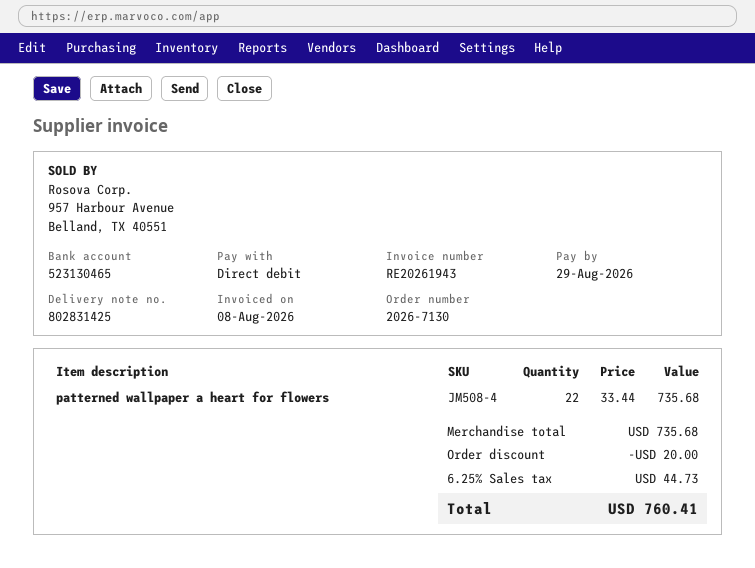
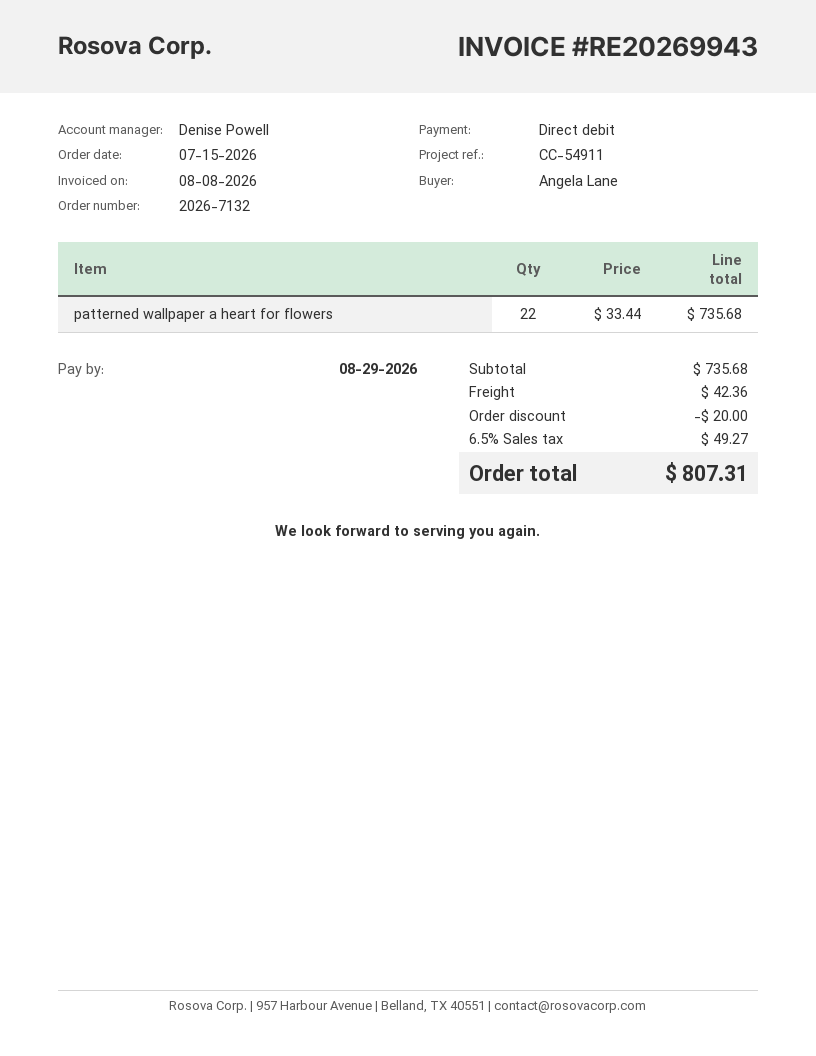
order number: 2026-7130 -> 2026-7132
invoice number: RE20261943 -> RE20269943
shipping: none -> 42.36
tax: 6.25% = 44.73 -> 6.5% = 49.27
total: 760.41 -> 807.31

